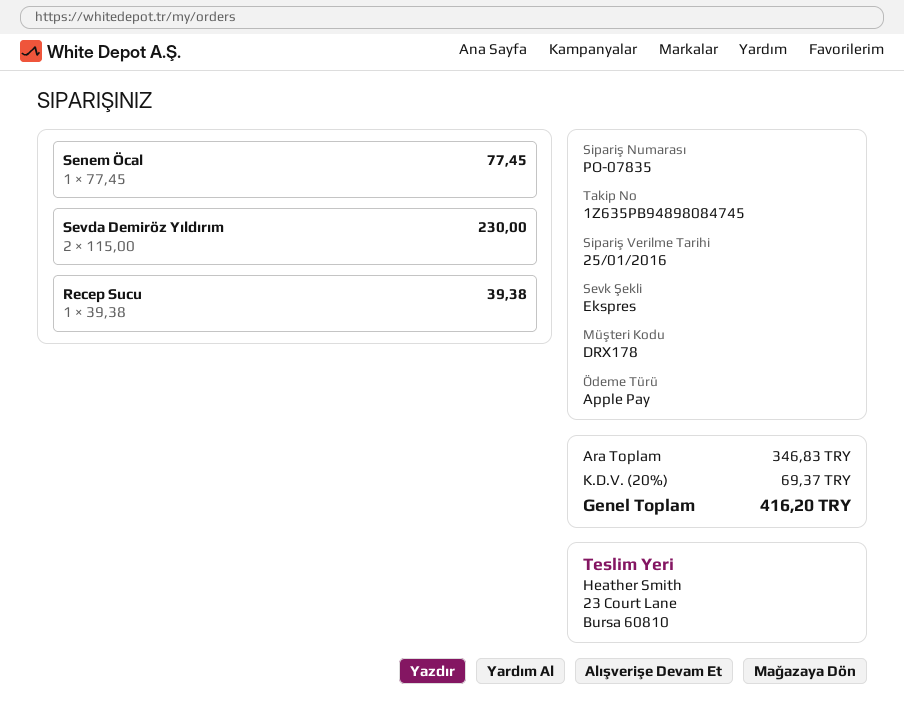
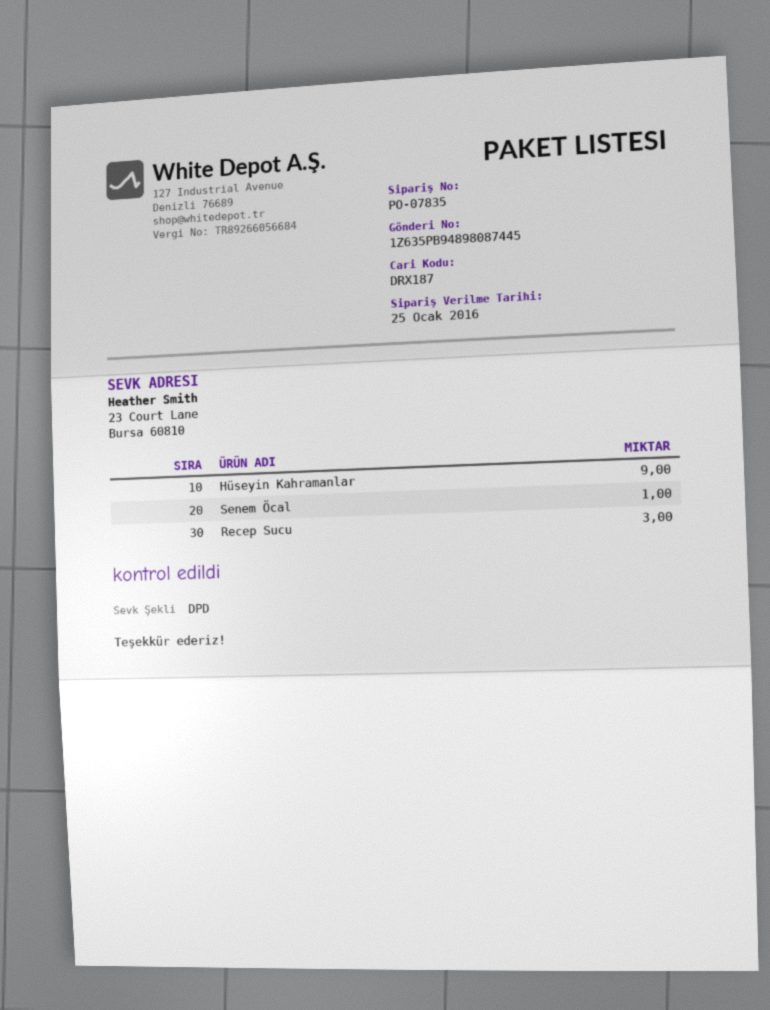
customer number: DRX178 -> DRX187
shipping method: express -> DPD
tracking number: 1Z635PB94898084745 -> 1Z635PB94898087445
Sevda Demiröz Yıldırım: 2 -> none
Recep Sucu: 1 -> 3
Hüseyin Kahramanlar: none -> 9

